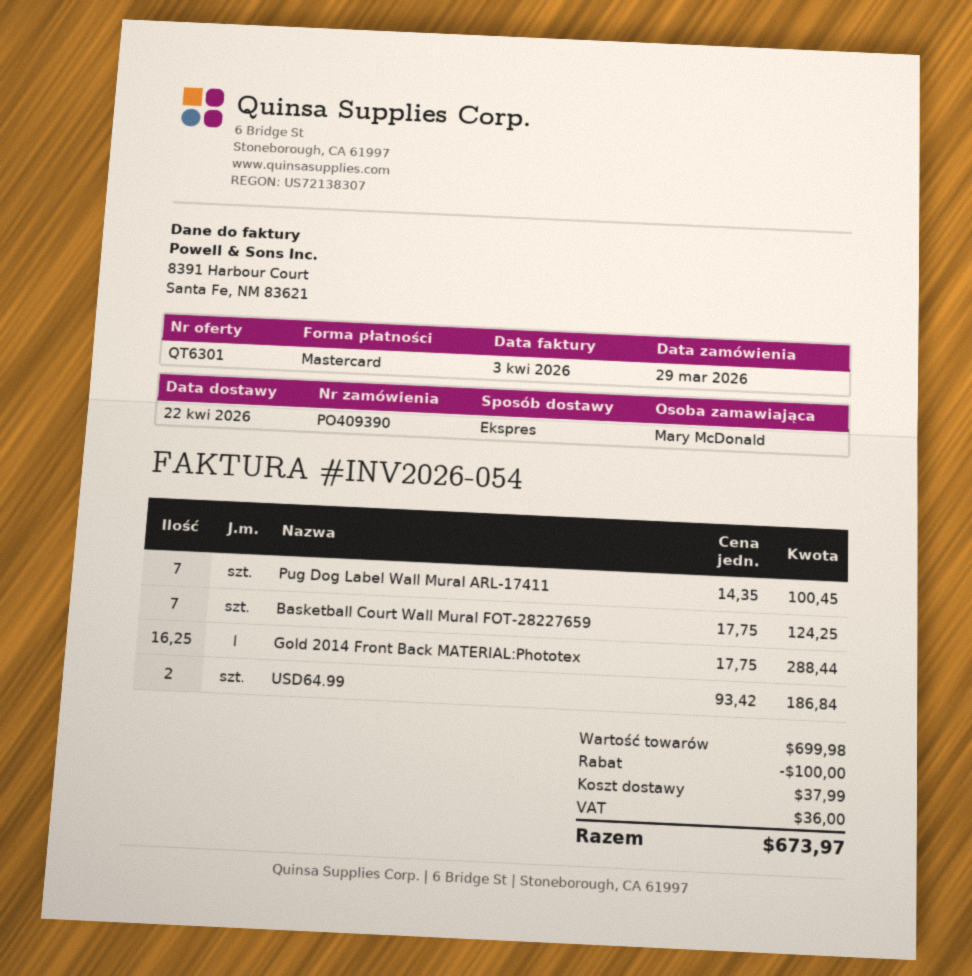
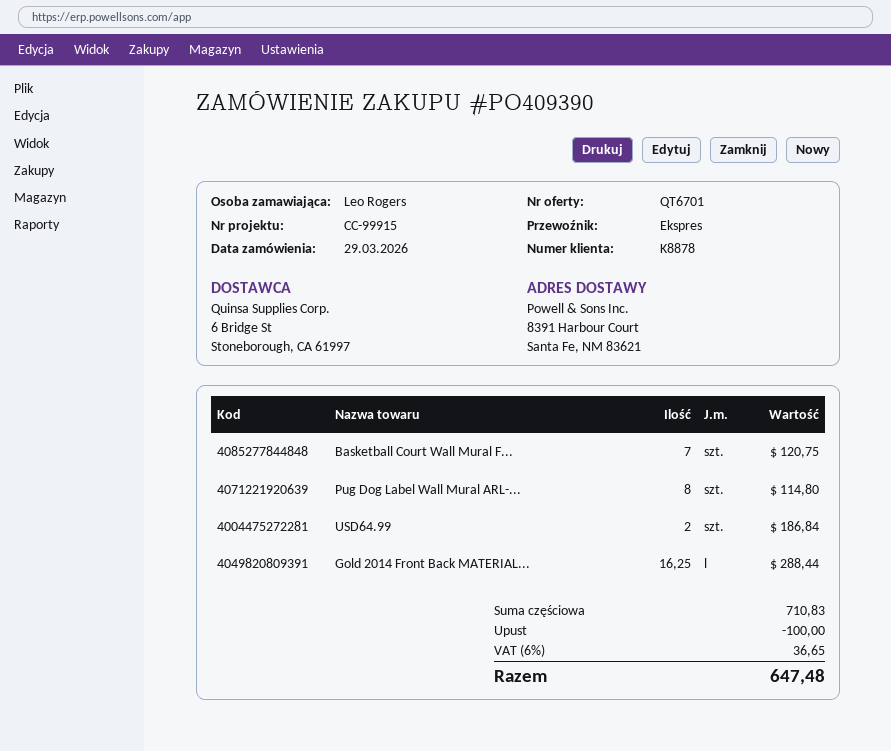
quote number: QT6301 -> QT6701
ordered by: Mary McDonald -> Leo Rogers
Pug Dog Label Wall Mural ARL-17411: 7 for 100.45 -> 8 for 114.80
Basketball Court Wall Mural FOT-28227659: 7 for 124.25 -> 7 for 120.75
subtotal: 699.98 -> 710.83
shipping: 37.99 -> none
tax: 36.00 -> 36.65
total: 673.97 -> 647.48

